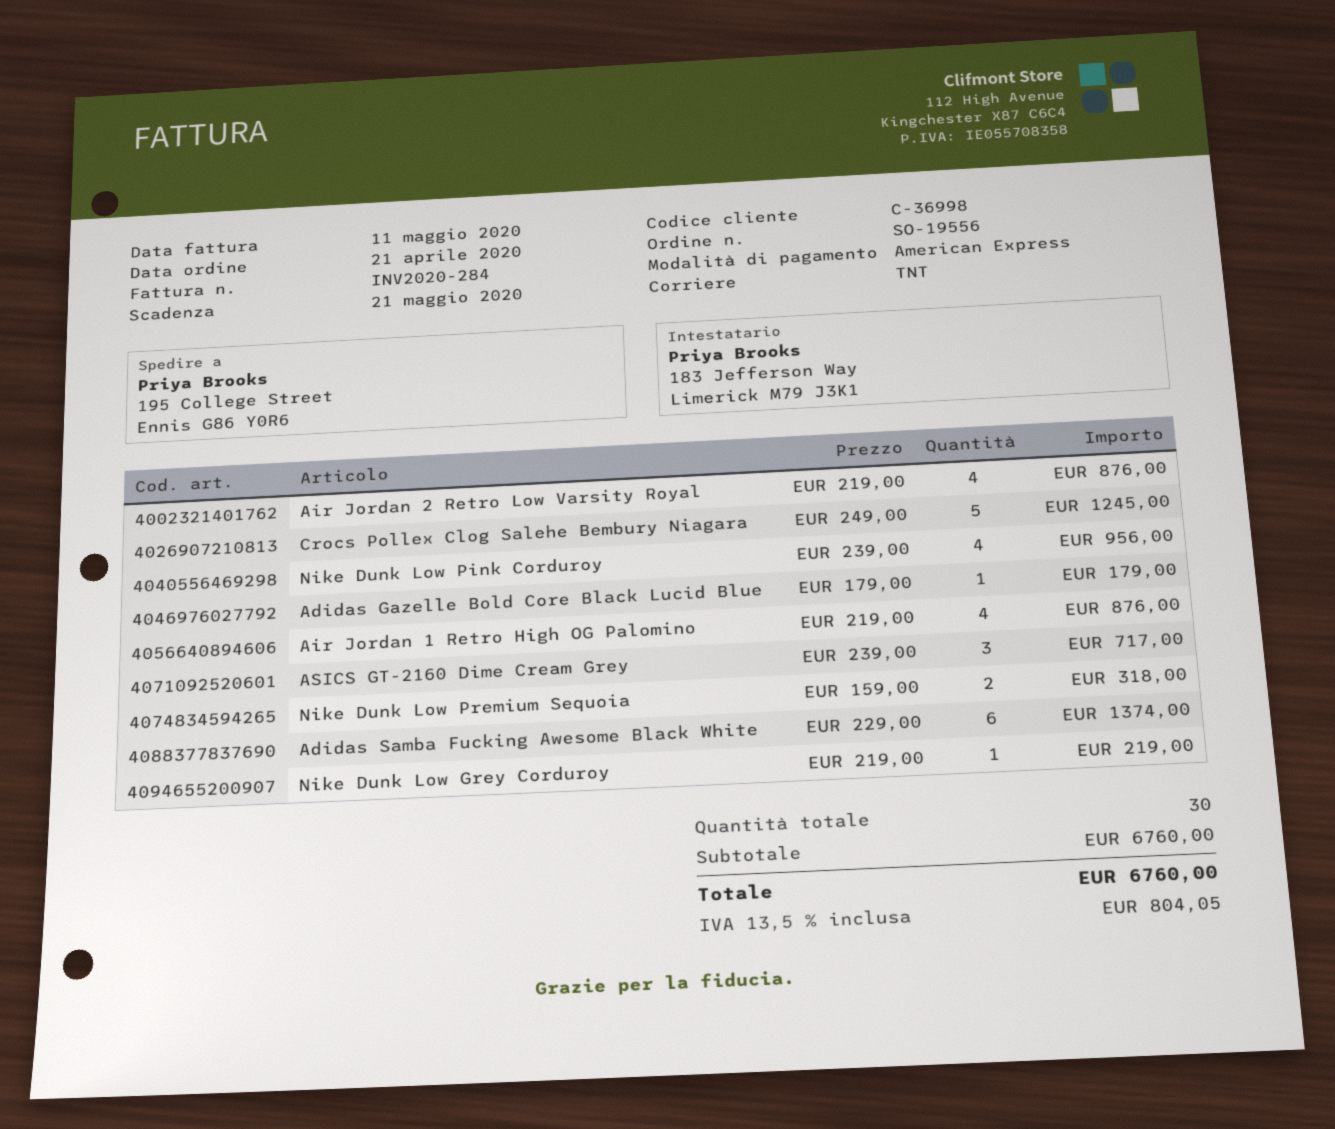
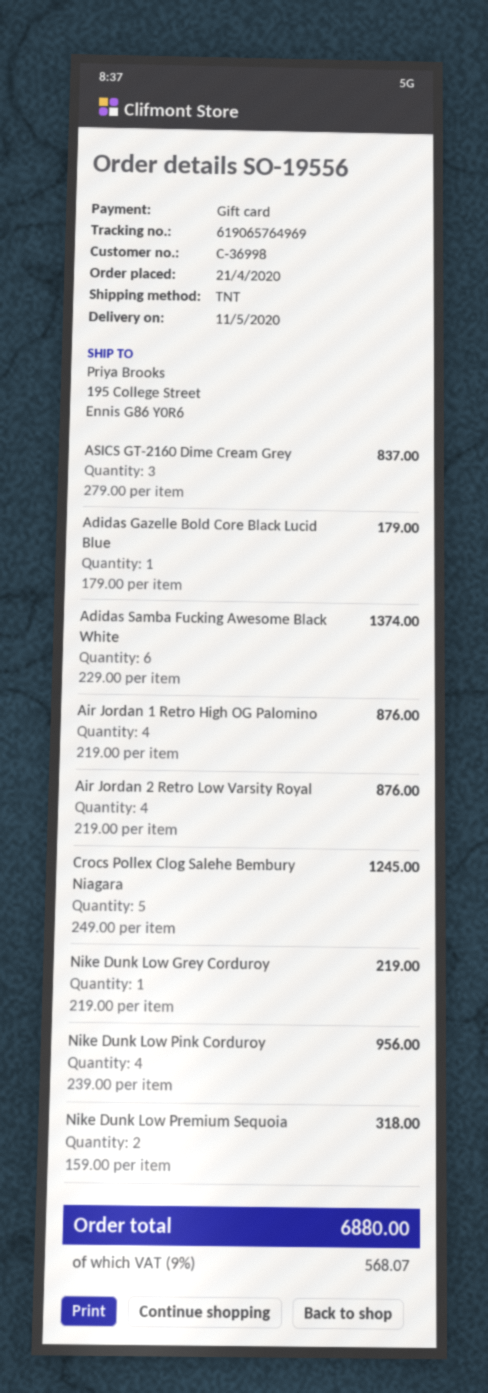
payment method: American Express -> gift card
ASICS GT-2160 Dime Cream Grey: 3 x 239.00 = 717.00 -> 3 x 279.00 = 837.00
tax: 13.5% = 804.05 -> 9% = 568.07
total: 6760.00 -> 6880.00

